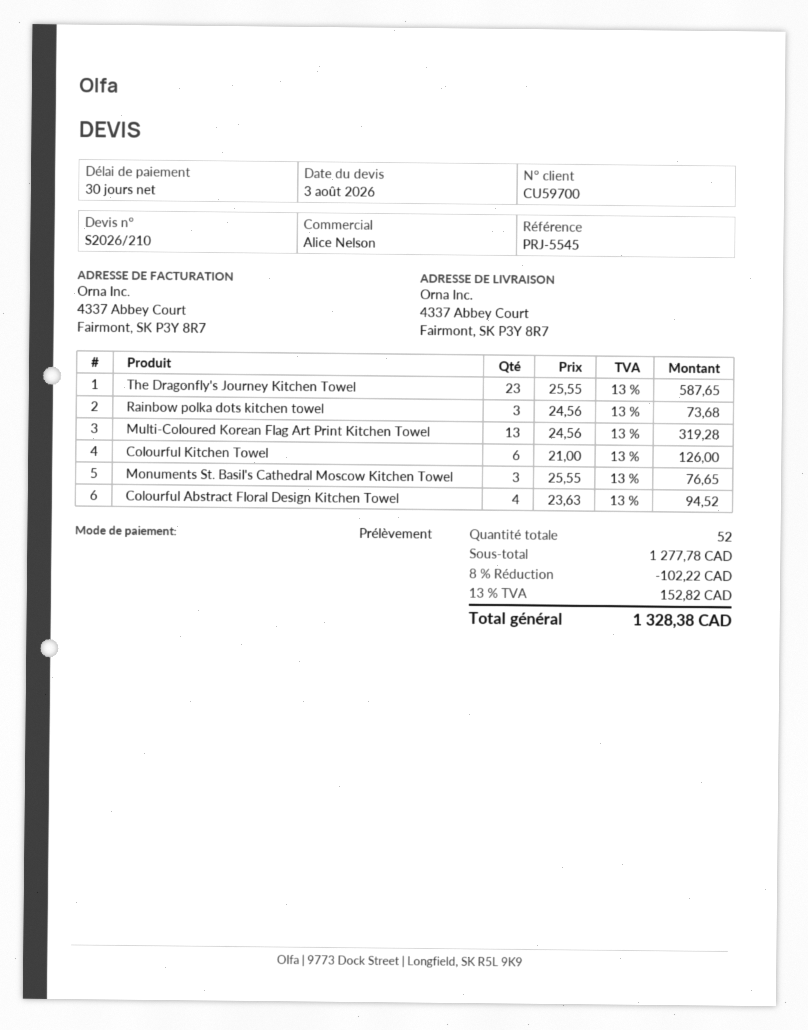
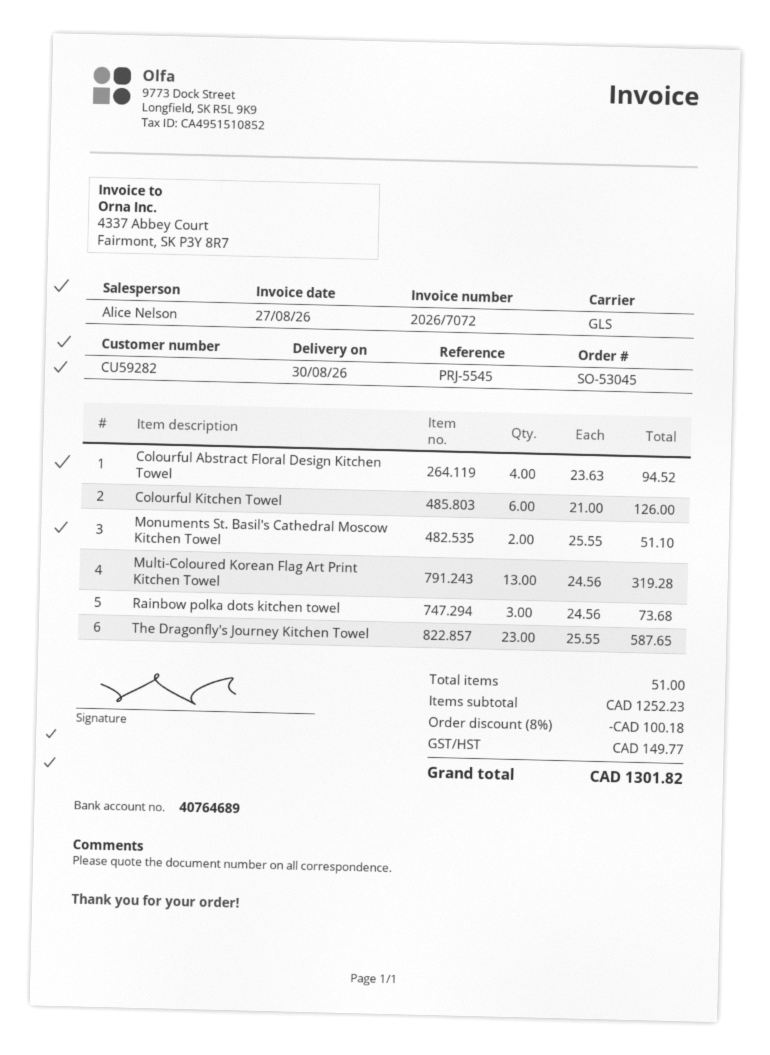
customer number: CU59700 -> CU59282
Monuments St. Basil's Cathedral Moscow Kitchen Towel: 3 x 25.55 = 76.65 -> 2 x 25.55 = 51.10
total quantity: 52 -> 51
subtotal: 1277.78 -> 1252.23
discount: 8% = 102.22 -> 8% = 100.18
tax: 152.82 -> 149.77
total: 1328.38 -> 1301.82

